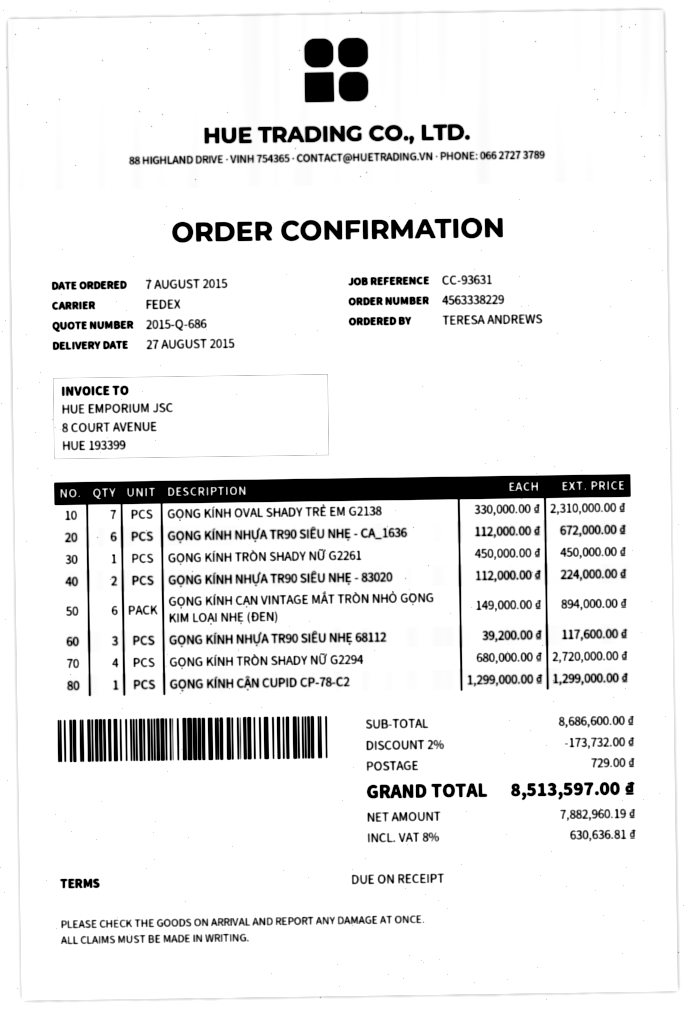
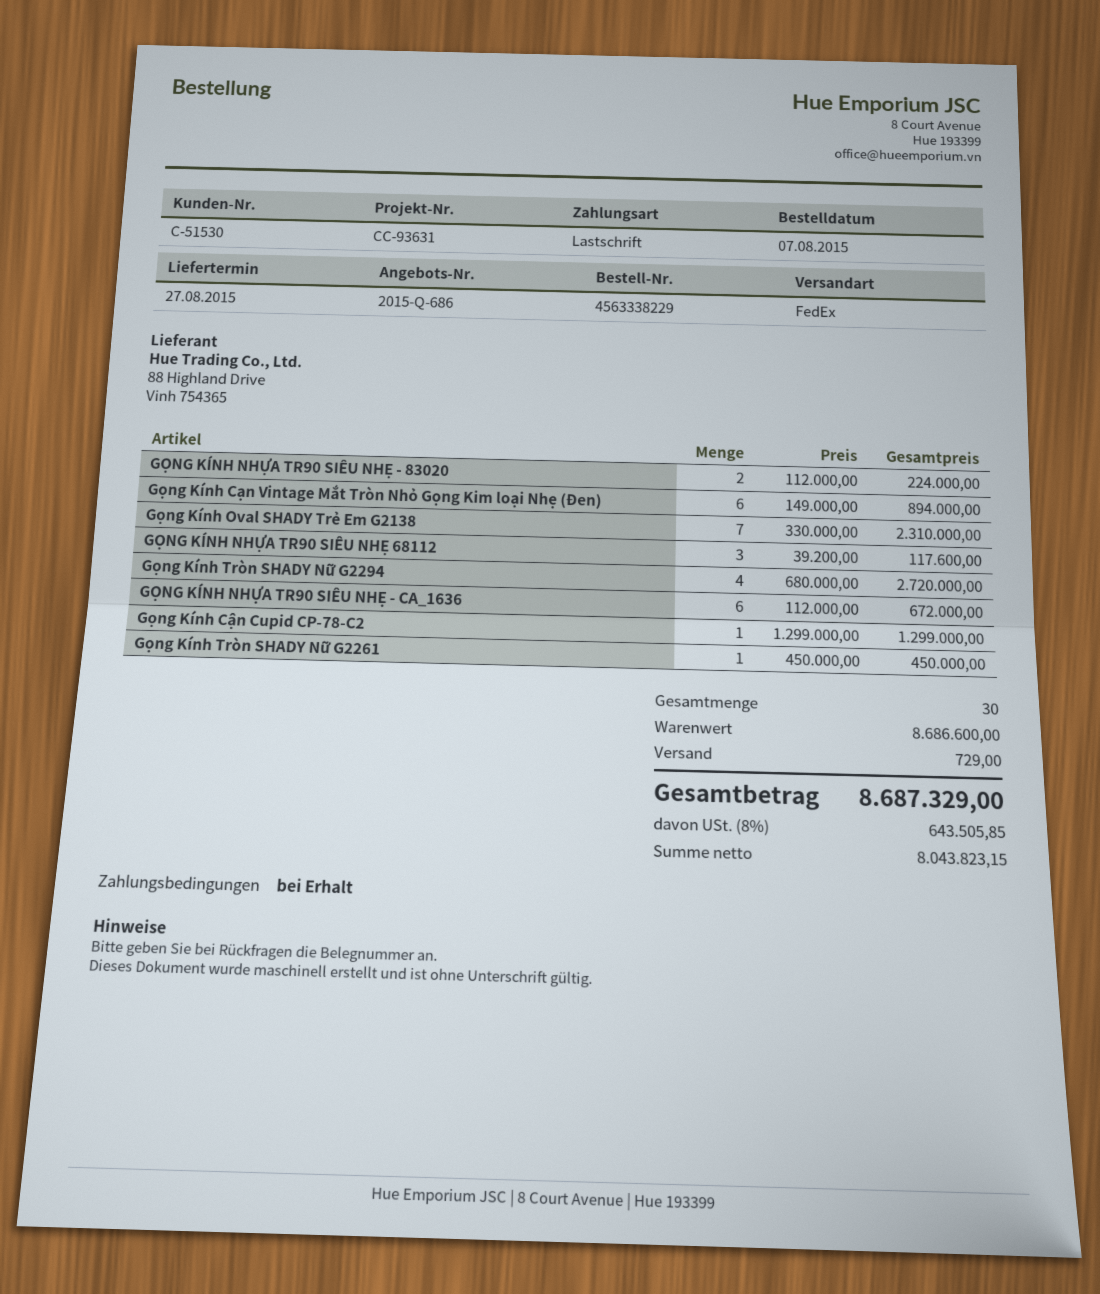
discount: 2% = 173732.00 -> none
net: 7882960.19 -> 8043823.15
tax: 8% = 630636.81 -> 8% = 643505.85
total: 8513597.00 -> 8687329.00

